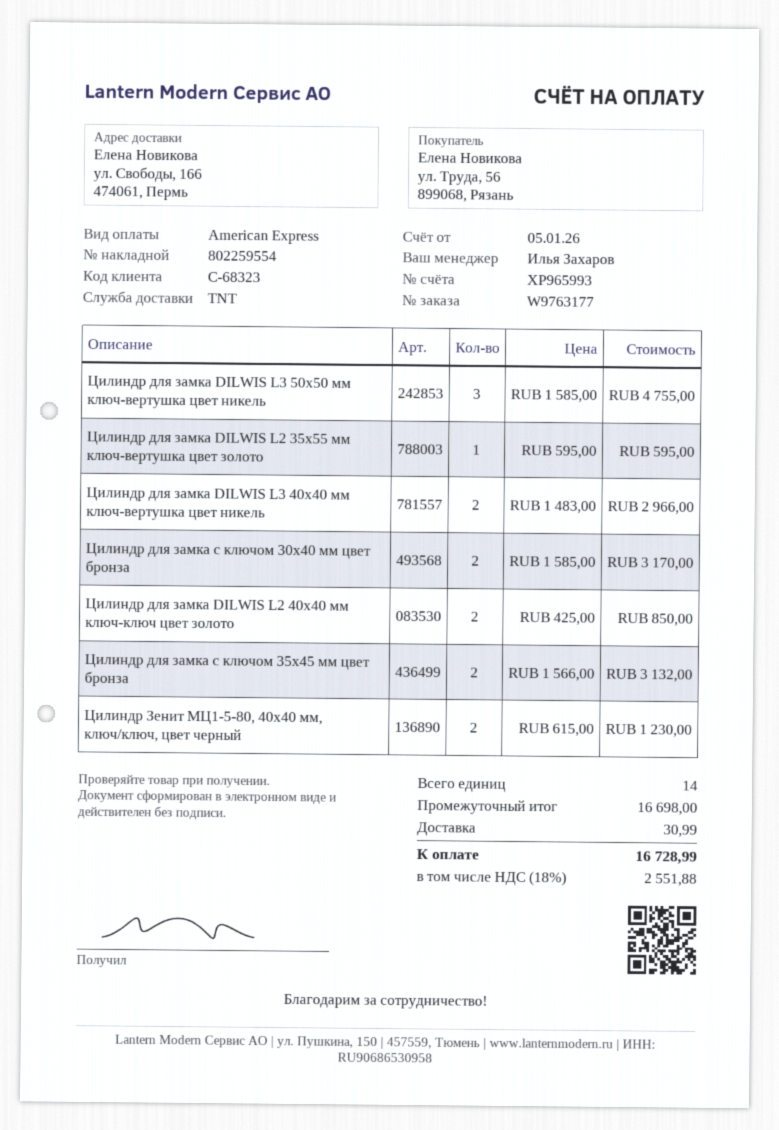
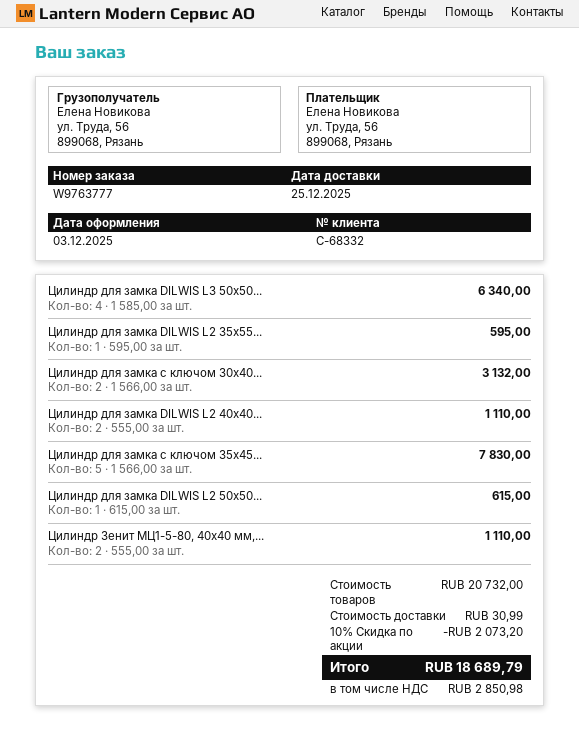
order number: W9763177 -> W9763777
customer number: C-68323 -> C-68332
ship to: ул. Свободы, 166, 474061, Пермь -> ул. Труда, 56, 899068, Рязань
Цилиндр для замка DILWIS L3 50x50 мм ключ-вертушка цвет никель: 3 x 1585.00 = 4755.00 -> 4 x 1585.00 = 6340.00
Цилиндр для замка DILWIS L3 40x40 мм ключ-вертушка цвет никель: 2 x 1483.00 = 2966.00 -> none
Цилиндр для замка с ключом 30x40 мм цвет бронза: 2 x 1585.00 = 3170.00 -> 2 x 1566.00 = 3132.00
Цилиндр для замка DILWIS L2 40x40 мм ключ-ключ цвет золото: 2 x 425.00 = 850.00 -> 2 x 555.00 = 1110.00
Цилиндр для замка с ключом 35x45 мм цвет бронза: 2 x 1566.00 = 3132.00 -> 5 x 1566.00 = 7830.00
Цилиндр Зенит МЦ1-5-80, 40x40 мм, ключ/ключ, цвет черный: 2 x 615.00 = 1230.00 -> 2 x 555.00 = 1110.00
Цилиндр для замка DILWIS L2 50x50...: none -> 1 x 615.00 = 615.00
subtotal: 16698.00 -> 20732.00
discount: none -> 10% = 2073.20
tax: 2551.88 -> 2850.98
total: 16728.99 -> 18689.79

